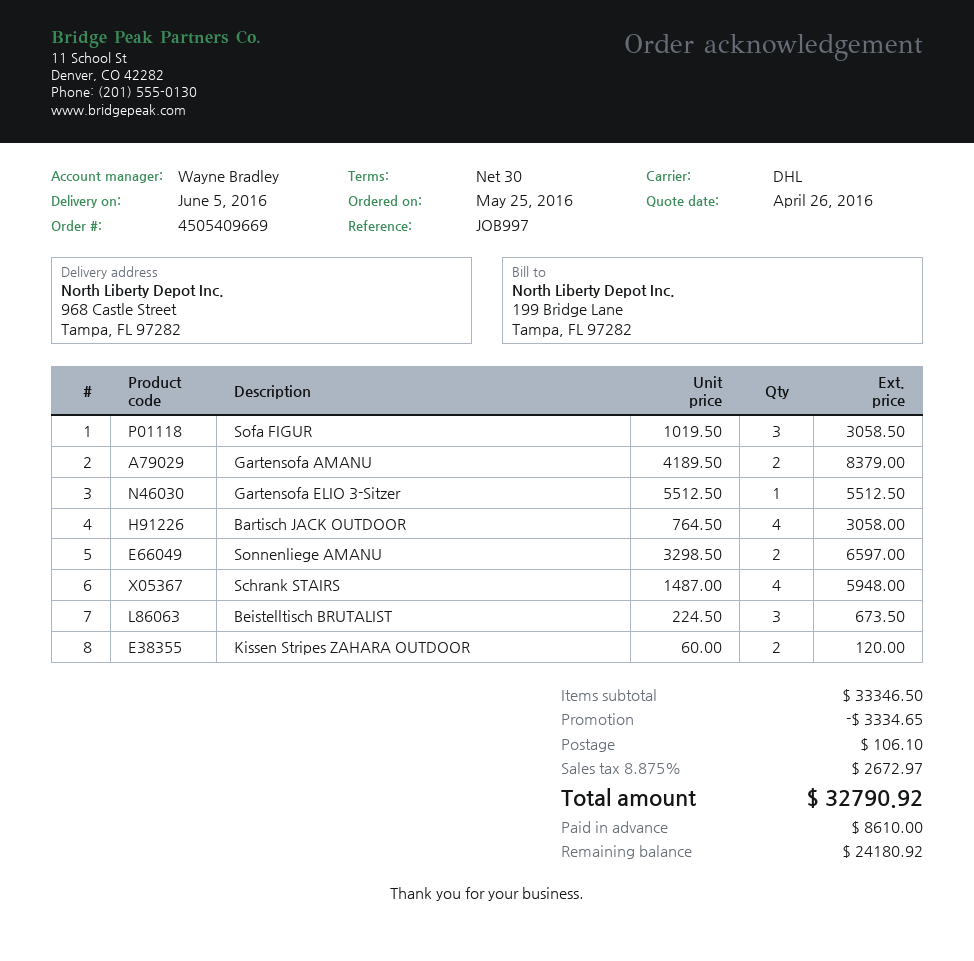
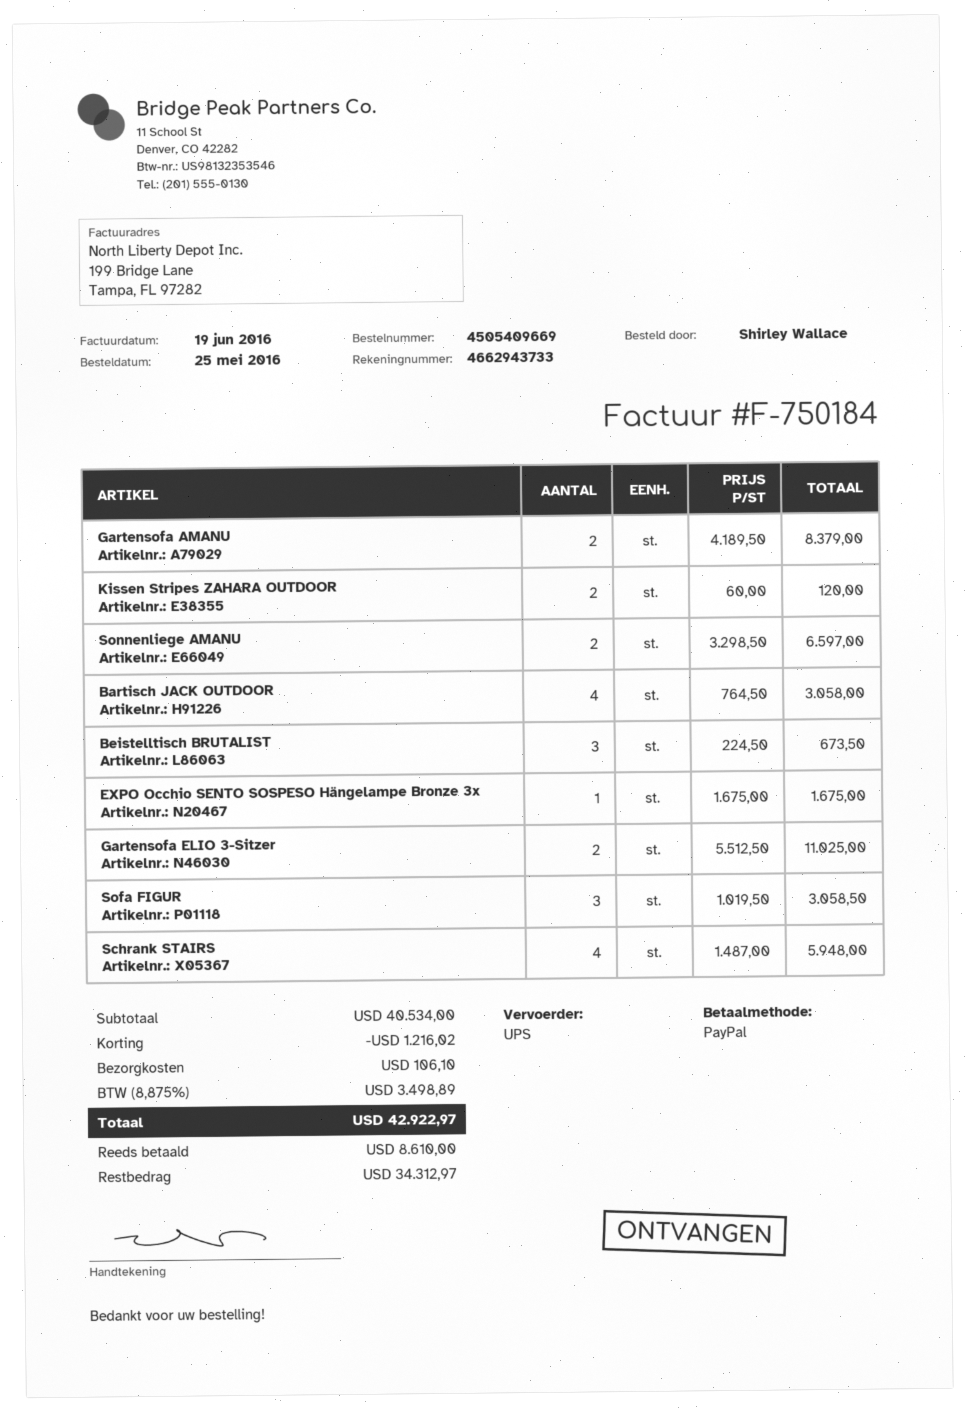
shipping method: DHL -> UPS
Gartensofa ELIO 3-Sitzer: 1 x 5512.50 = 5512.50 -> 2 x 5512.50 = 11025.00
EXPO Occhio SENTO SOSPESO Hängelampe Bronze 3x: none -> 1 x 1675.00 = 1675.00
subtotal: 33346.50 -> 40534.00
discount: 3334.65 -> 1216.02
tax: 8.875% = 2672.97 -> 8.875% = 3498.89
total: 32790.92 -> 42922.97
balance: 24180.92 -> 34312.97

